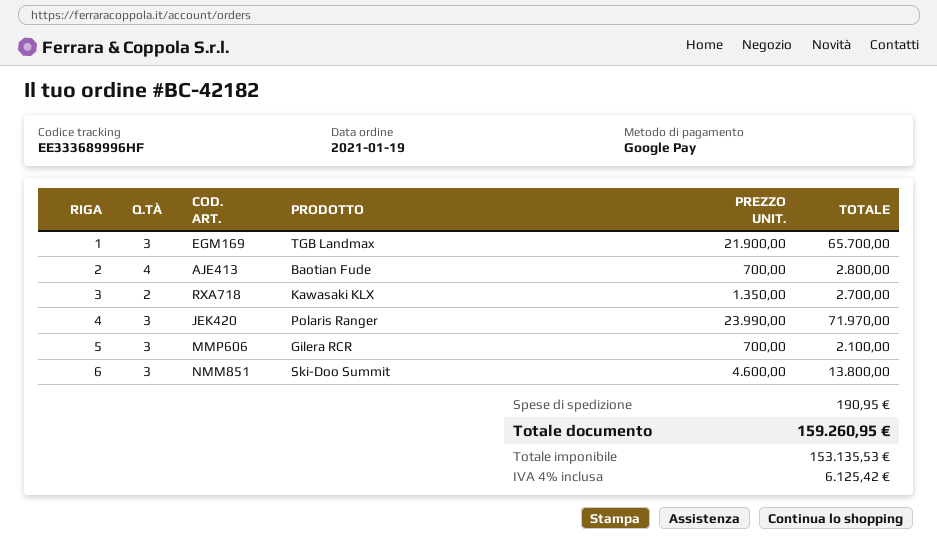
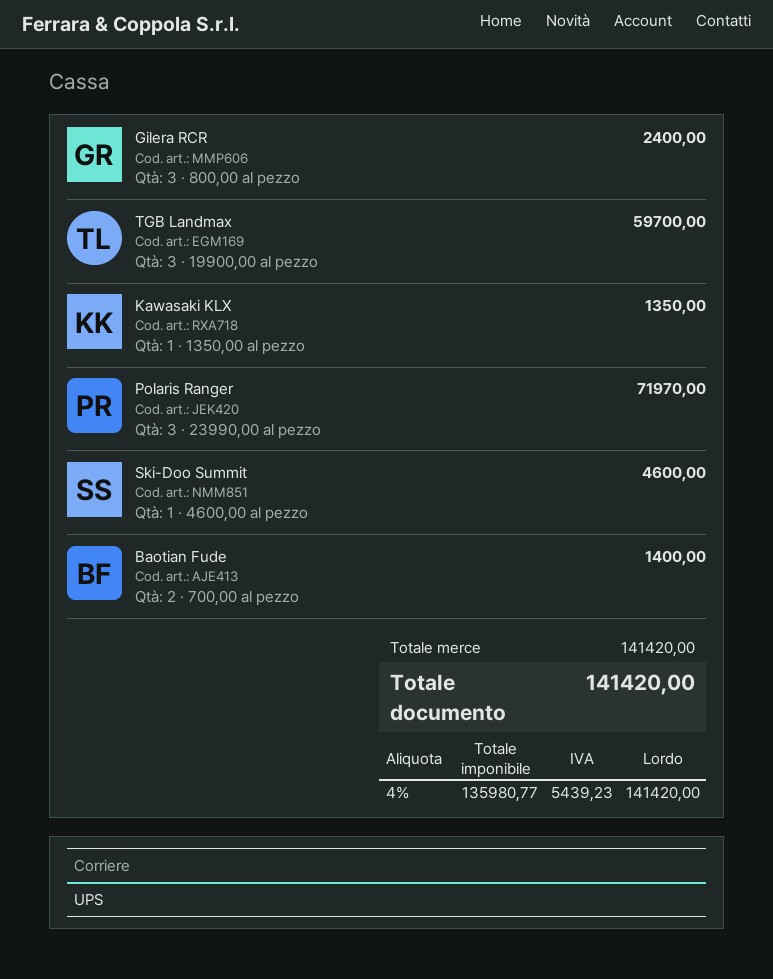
TGB Landmax: 3 x 21900.00 = 65700.00 -> 3 x 19900.00 = 59700.00
Baotian Fude: 4 x 700.00 = 2800.00 -> 2 x 700.00 = 1400.00
Kawasaki KLX: 2 x 1350.00 = 2700.00 -> 1 x 1350.00 = 1350.00
Gilera RCR: 3 x 700.00 = 2100.00 -> 3 x 800.00 = 2400.00
Ski-Doo Summit: 3 x 4600.00 = 13800.00 -> 1 x 4600.00 = 4600.00
shipping: 190.95 -> none
net: 153135.53 -> 135980.77
tax: 4% = 6125.42 -> 4% = 5439.23
total: 159260.95 -> 141420.00

